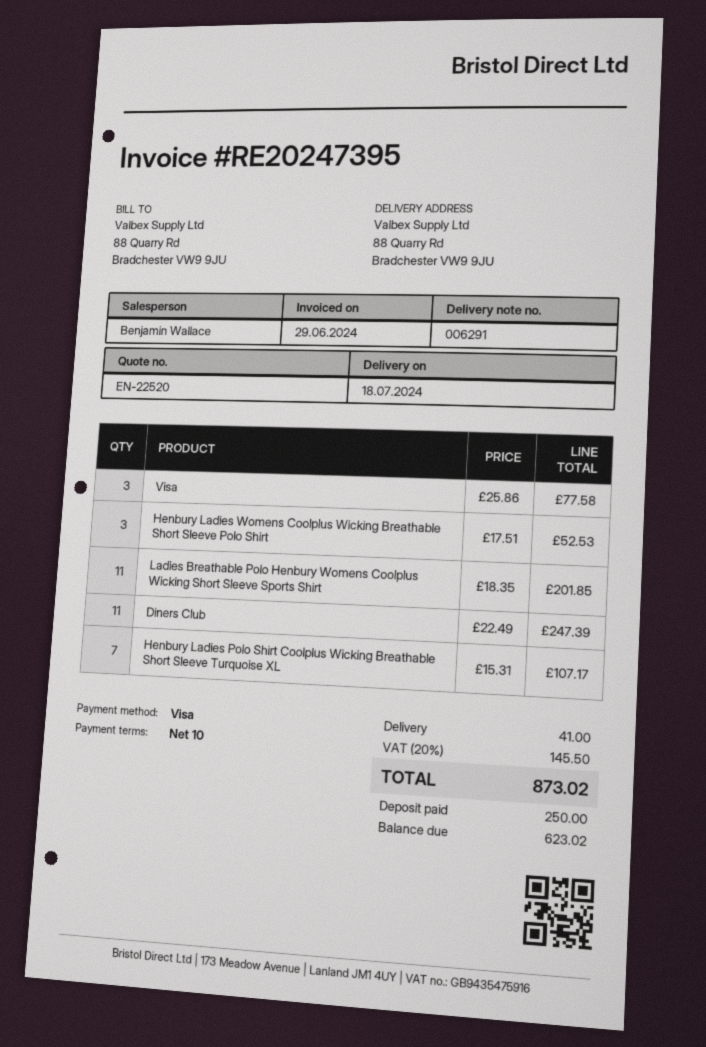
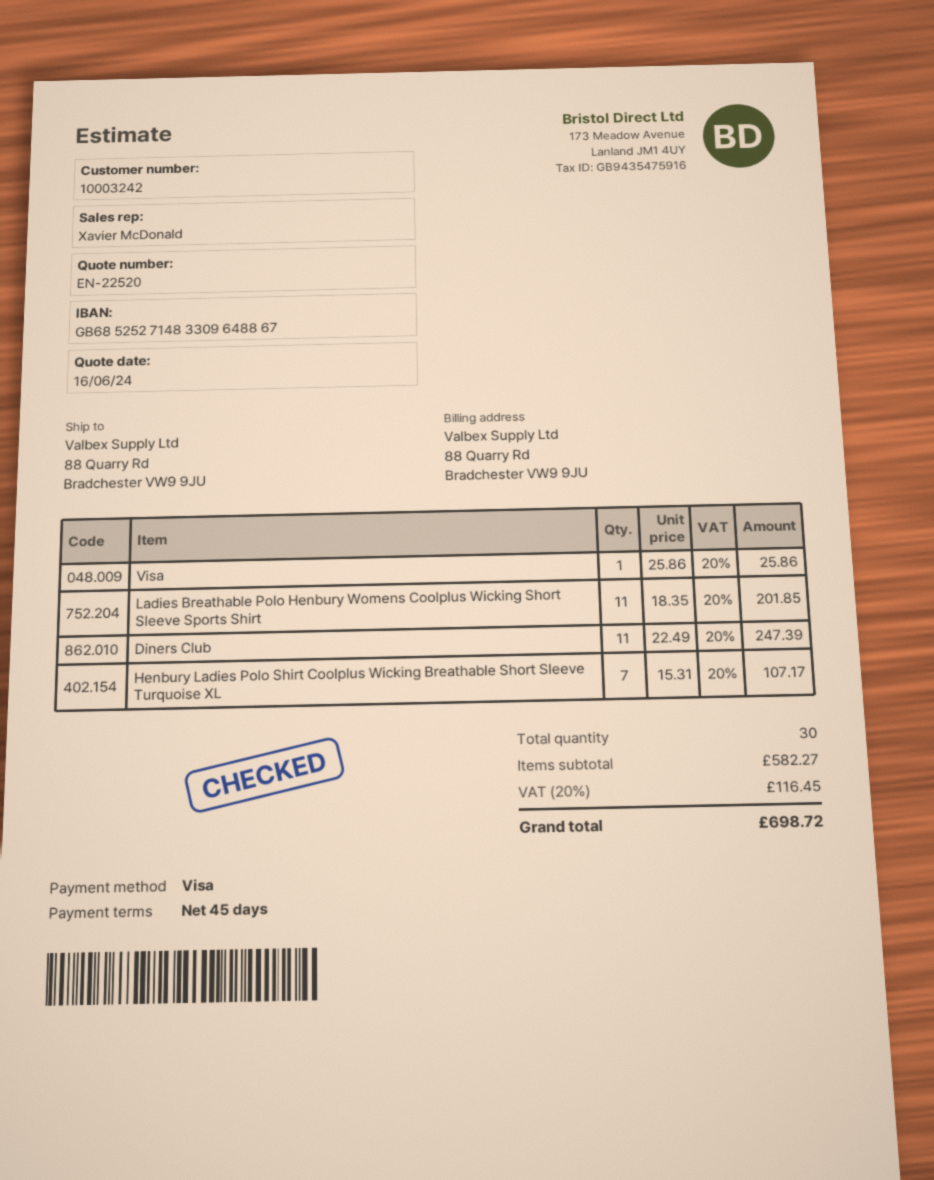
payment terms: 10 days -> 45 days
sales rep: Benjamin Wallace -> Xavier McDonald
Visa: 3 x 25.86 = 77.58 -> 1 x 25.86 = 25.86
Henbury Ladies Womens Coolplus Wicking Breathable Short Sleeve Polo Shirt: 3 x 17.51 = 52.53 -> none
shipping: 41.00 -> none
tax: 20% = 145.50 -> 20% = 116.45
total: 873.02 -> 698.72

